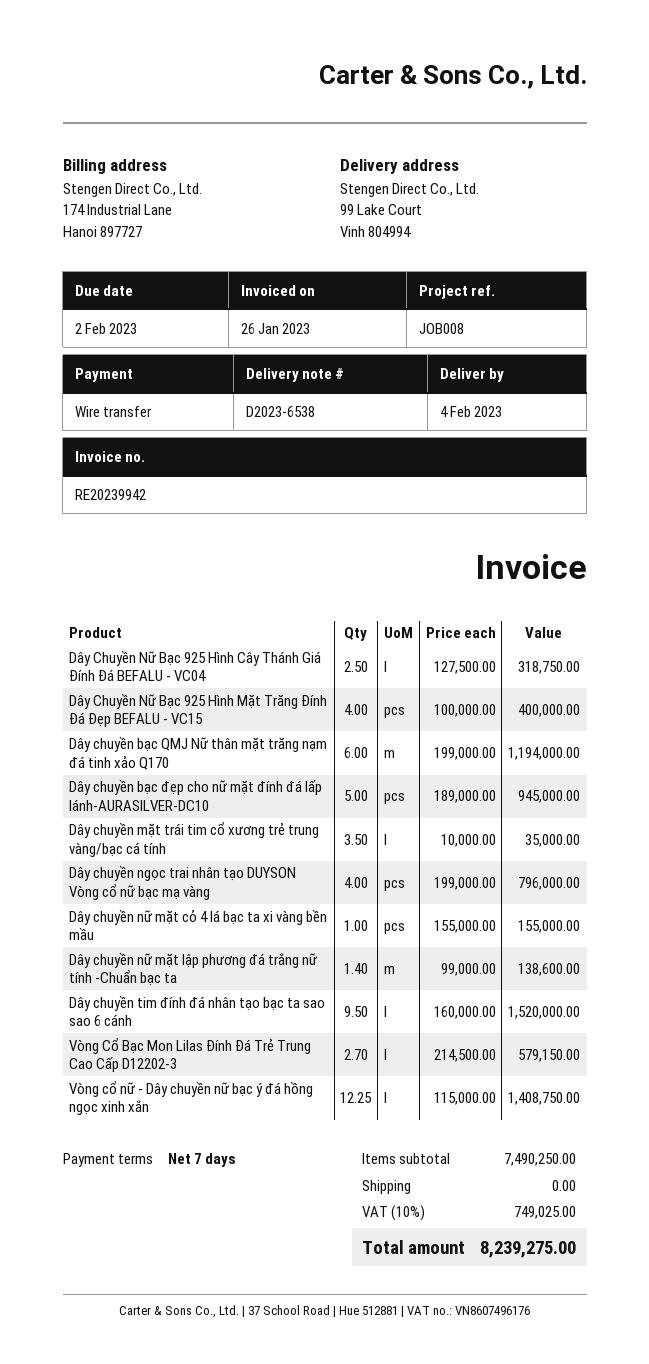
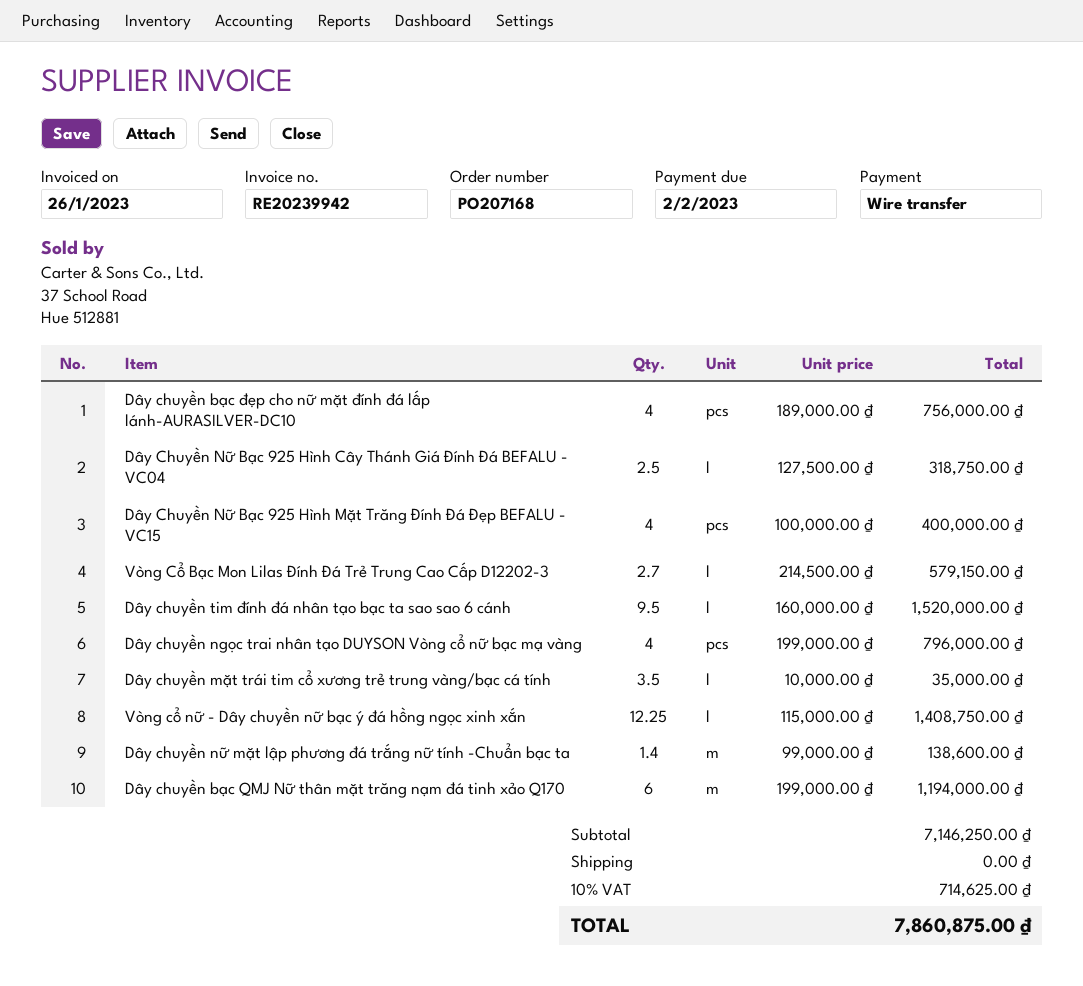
Dây chuyền bạc đẹp cho nữ mặt đính đá lấp lánh-AURASILVER-DC10: 5 x 189000.00 = 945000.00 -> 4 x 189000.00 = 756000.00
Dây chuyền nữ mặt cỏ 4 lá bạc ta xi vàng bền mầu: 1 x 155000.00 = 155000.00 -> none
subtotal: 7490250.00 -> 7146250.00
tax: 10% = 749025.00 -> 10% = 714625.00
total: 8239275.00 -> 7860875.00

